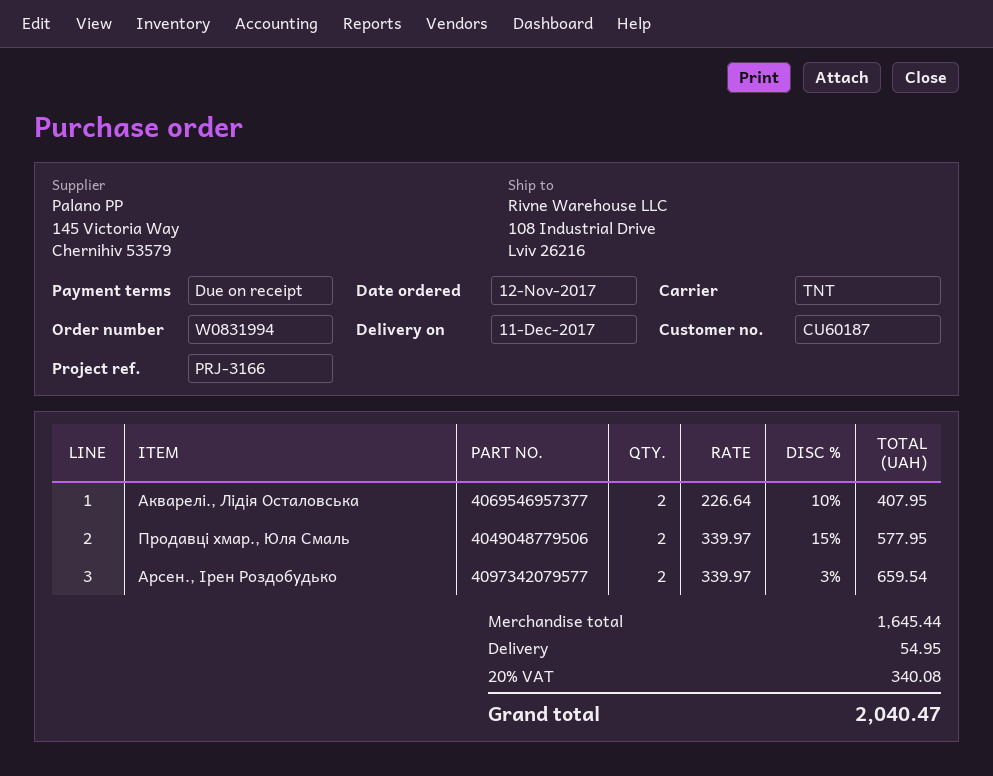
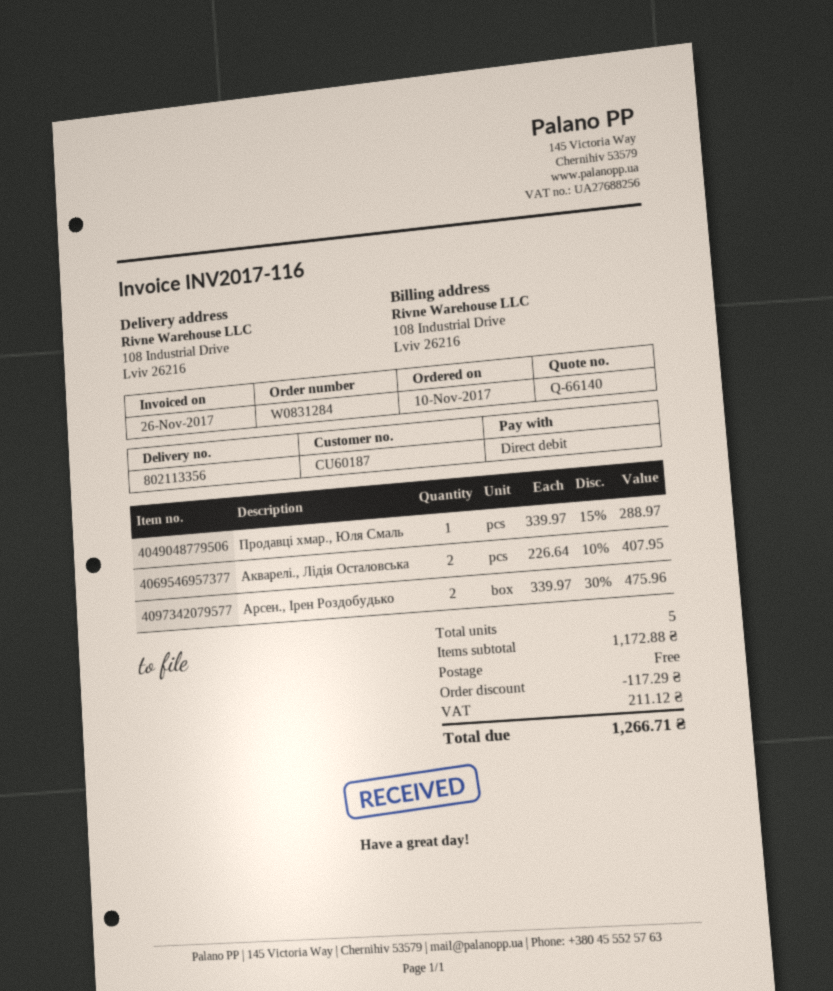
order number: W0831994 -> W0831284
order date: 2017-11-12 -> 2017-11-10
Продавці хмар., Юля Смаль: 2 x 339.97 - 15% = 577.95 -> 1 x 339.97 - 15% = 288.97
Арсен., Ірен Роздобудько: 2 x 339.97 - 3% = 659.54 -> 2 x 339.97 - 30% = 475.96
subtotal: 1645.44 -> 1172.88
discount: none -> 117.29
shipping: 54.95 -> 0.00
tax: 340.08 -> 211.12
total: 2040.47 -> 1266.71

